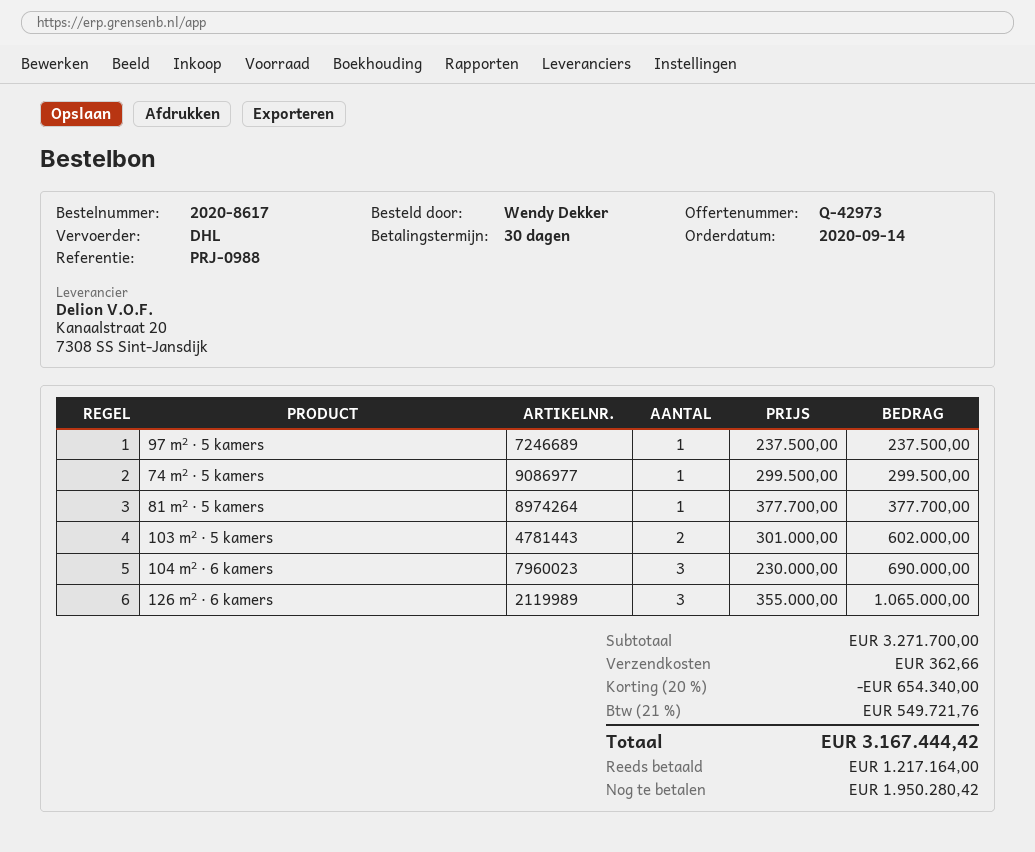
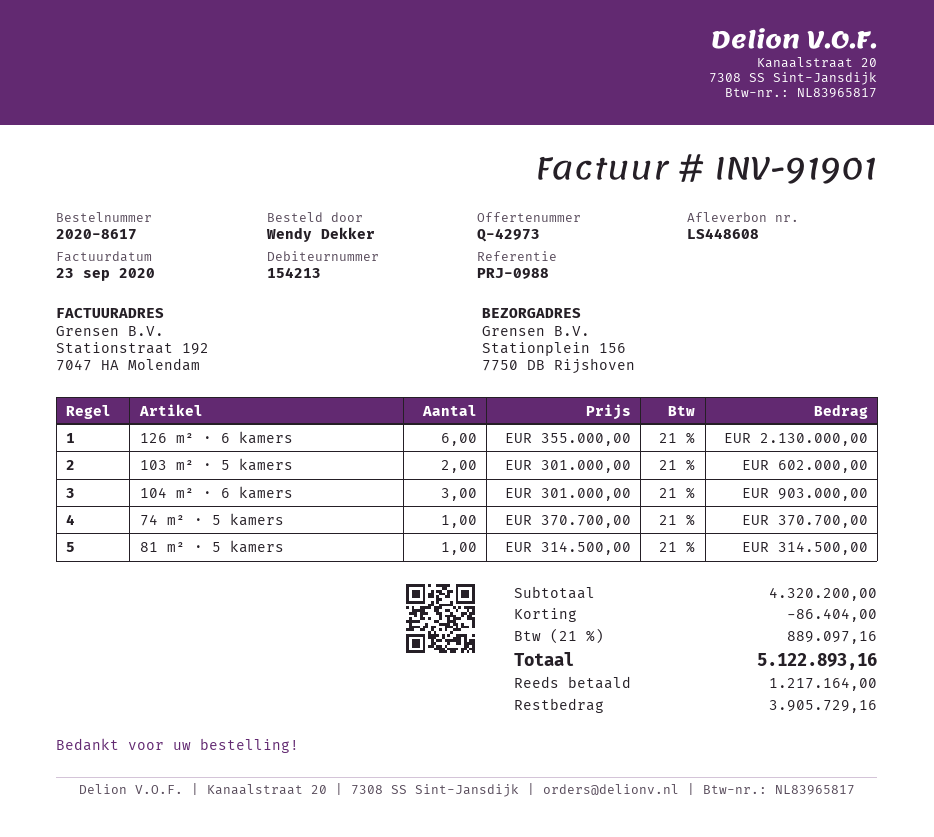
97 m² · 5 kamers: 1 x 237500.00 = 237500.00 -> none
74 m² · 5 kamers: 1 x 299500.00 = 299500.00 -> 1 x 370700.00 = 370700.00
81 m² · 5 kamers: 1 x 377700.00 = 377700.00 -> 1 x 314500.00 = 314500.00
104 m² · 6 kamers: 3 x 230000.00 = 690000.00 -> 3 x 301000.00 = 903000.00
126 m² · 6 kamers: 3 x 355000.00 = 1065000.00 -> 6 x 355000.00 = 2130000.00
subtotal: 3271700.00 -> 4320200.00
discount: 654340.00 -> 86404.00
shipping: 362.66 -> none
tax: 21% = 549721.76 -> 21% = 889097.16
total: 3167444.42 -> 5122893.16
balance: 1950280.42 -> 3905729.16

